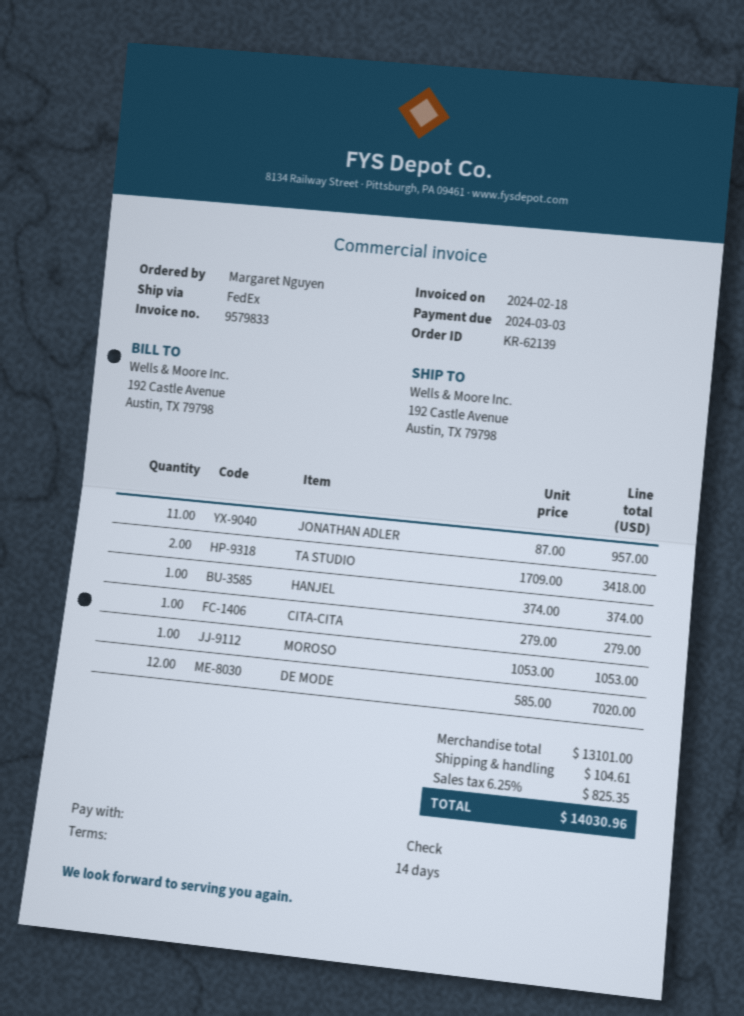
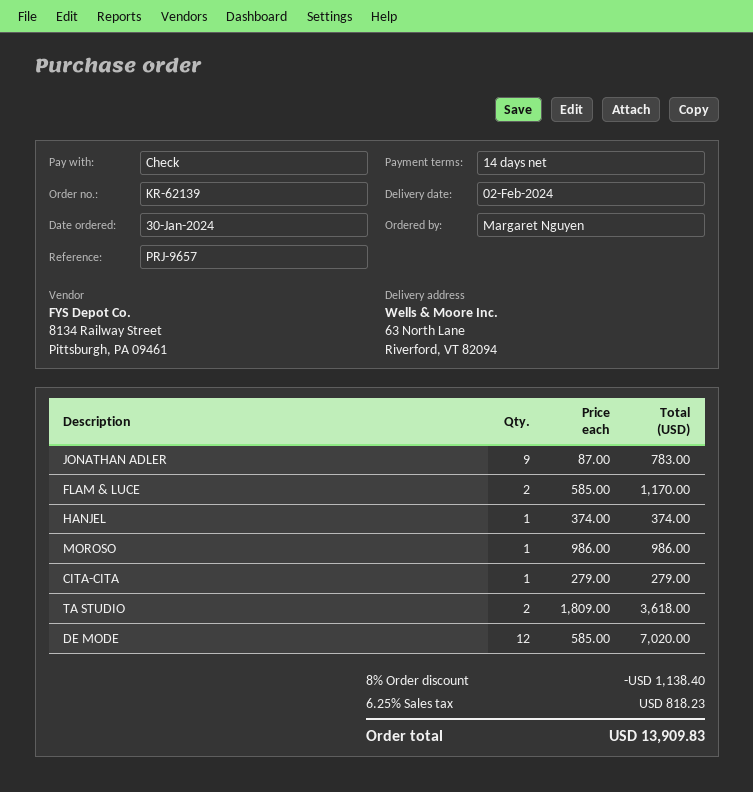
ship to: 192 Castle Avenue, Austin, TX 79798 -> 63 North Lane, Riverford, VT 82094
JONATHAN ADLER: 11 x 87.00 = 957.00 -> 9 x 87.00 = 783.00
TA STUDIO: 2 x 1709.00 = 3418.00 -> 2 x 1809.00 = 3618.00
MOROSO: 1 x 1053.00 = 1053.00 -> 1 x 986.00 = 986.00
FLAM & LUCE: none -> 2 x 585.00 = 1170.00
discount: none -> 8% = 1138.40
shipping: 104.61 -> none
tax: 6.25% = 825.35 -> 6.25% = 818.23
total: 14030.96 -> 13909.83

